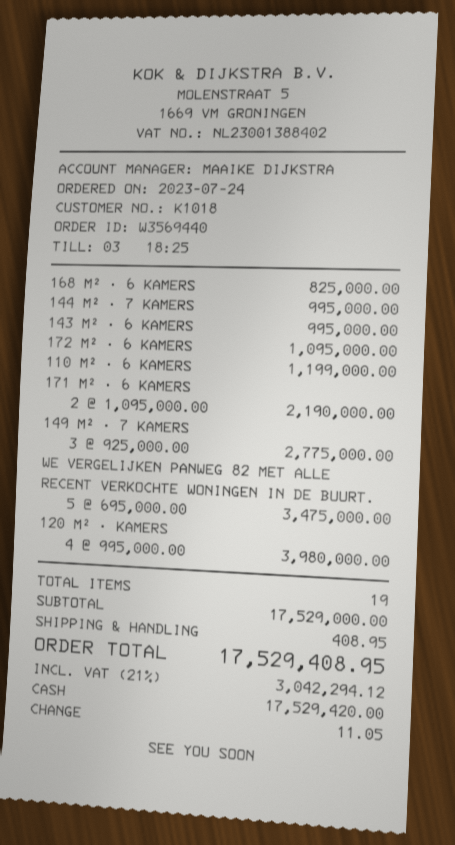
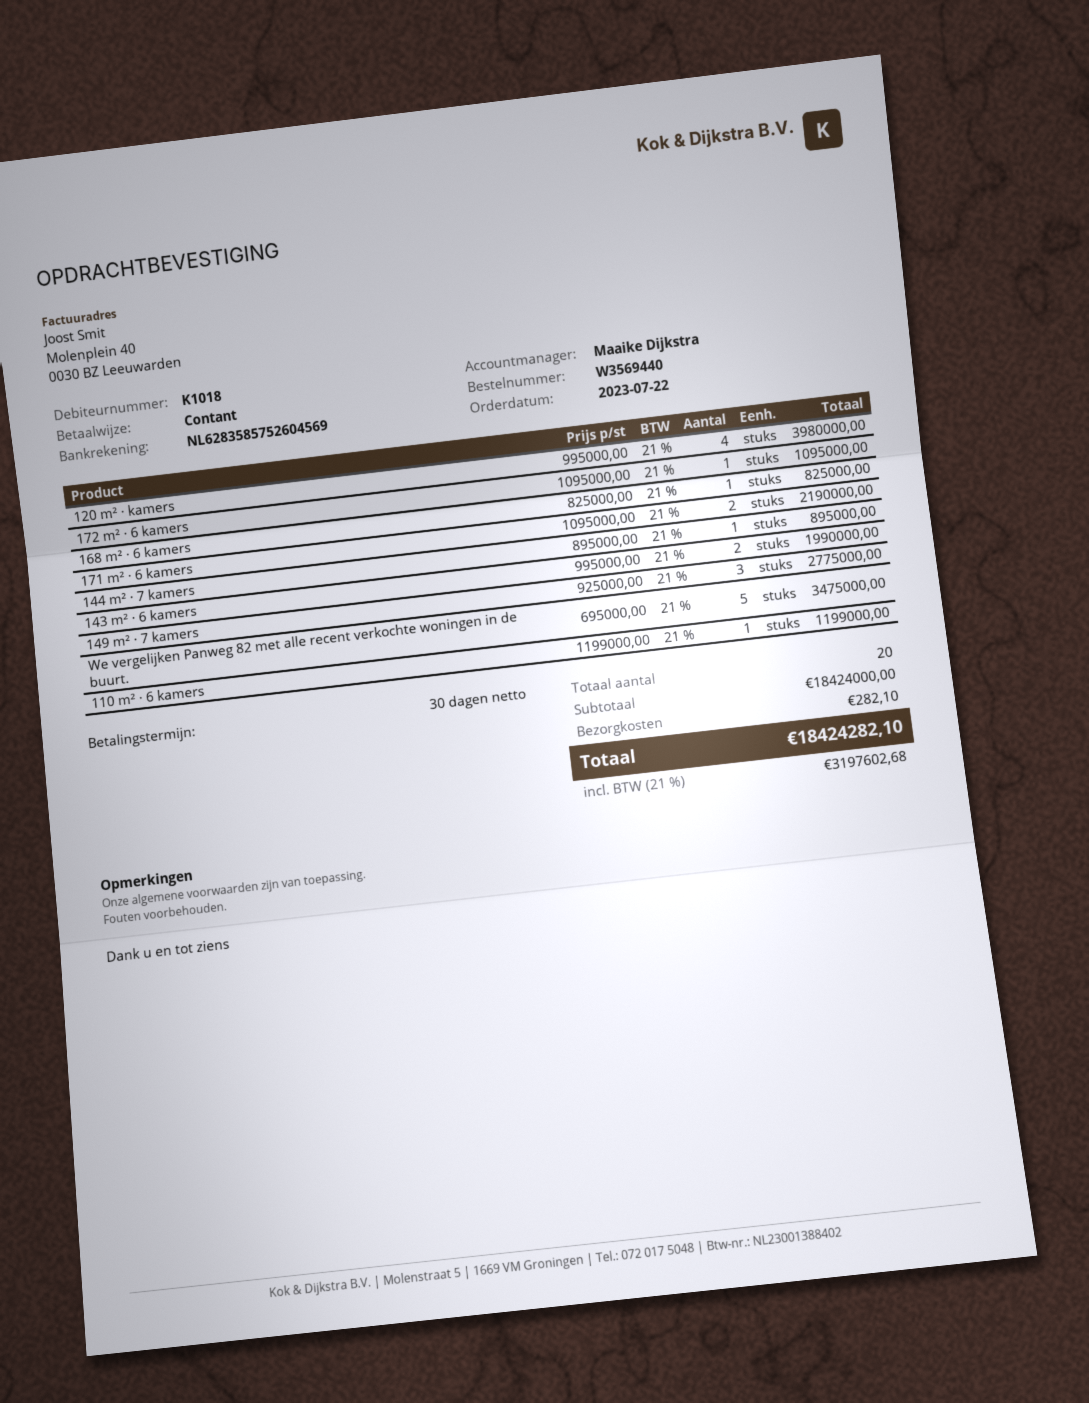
order date: 2023-07-24 -> 2023-07-22
144 M² · 7 KAMERS: 1 x 995000.00 = 995000.00 -> 1 x 895000.00 = 895000.00
143 M² · 6 KAMERS: 1 x 995000.00 = 995000.00 -> 2 x 995000.00 = 1990000.00
total quantity: 19 -> 20
subtotal: 17529000.00 -> 18424000.00
shipping: 408.95 -> 282.10
tax: 21% = 3042294.12 -> 21% = 3197602.68
total: 17529408.95 -> 18424282.10

